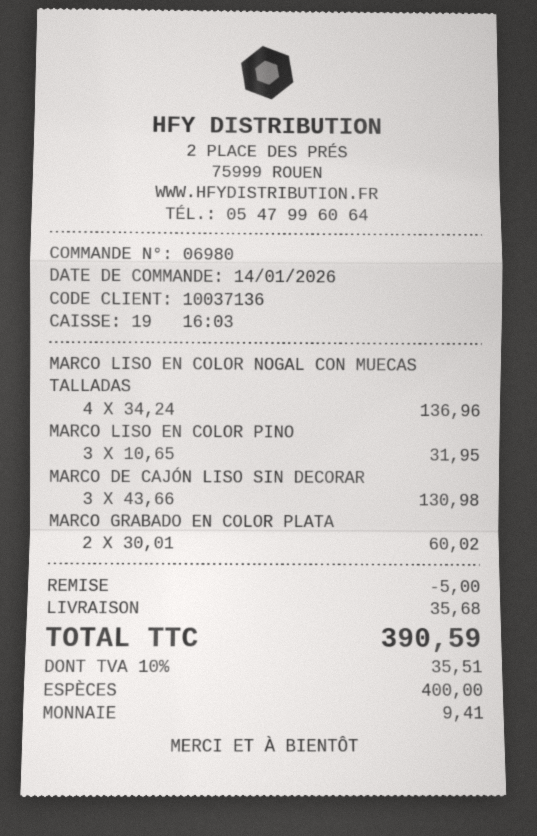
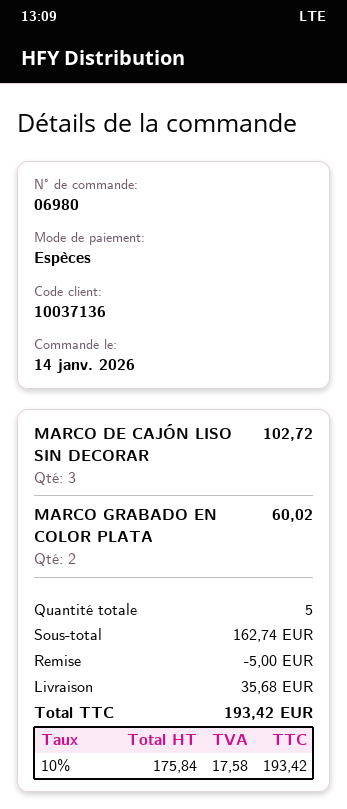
MARCO LISO EN COLOR NOGAL CON MUECAS TALLADAS: 4 for 136.96 -> none
MARCO LISO EN COLOR PINO: 3 for 31.95 -> none
MARCO DE CAJÓN LISO SIN DECORAR: 3 for 130.98 -> 3 for 102.72
tax: 10% = 35.51 -> 10% = 17.58
total: 390.59 -> 193.42

